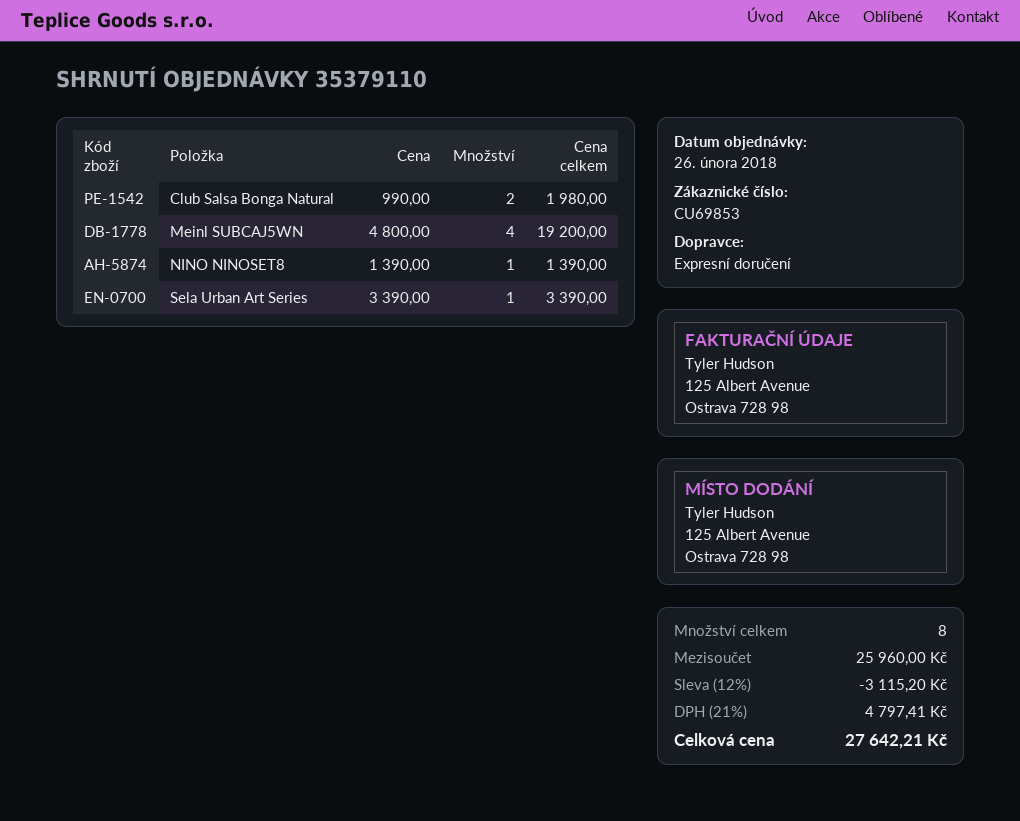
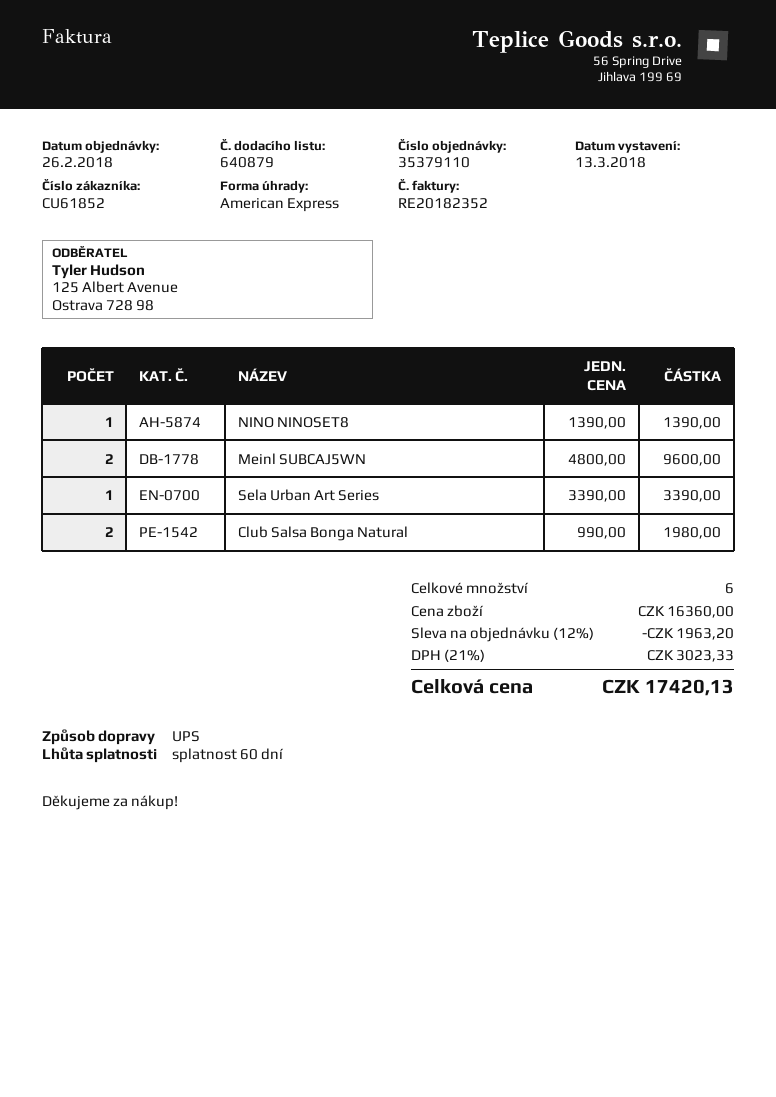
customer number: CU69853 -> CU61852
shipping method: express -> UPS
Meinl SUBCAJ5WN: 4 x 4800.00 = 19200.00 -> 2 x 4800.00 = 9600.00
total quantity: 8 -> 6
subtotal: 25960.00 -> 16360.00
discount: 12% = 3115.20 -> 12% = 1963.20
tax: 21% = 4797.41 -> 21% = 3023.33
total: 27642.21 -> 17420.13

